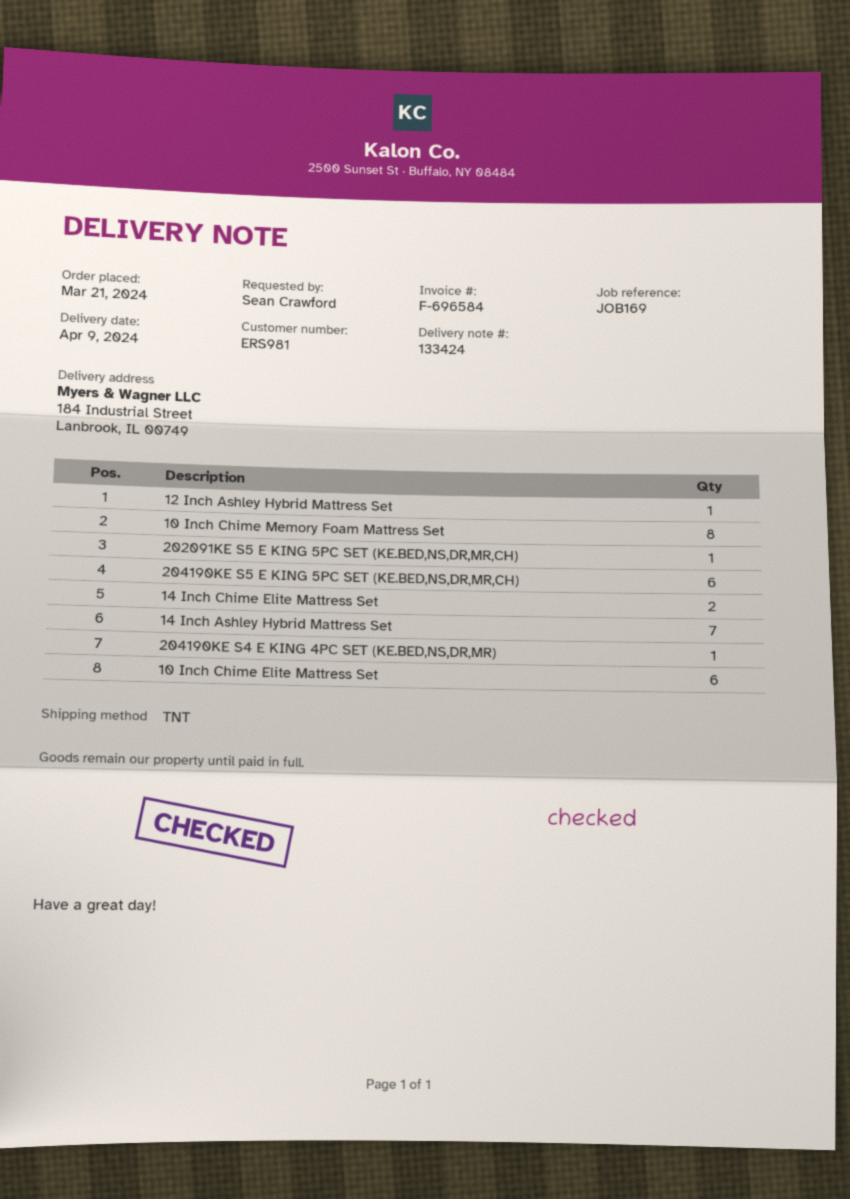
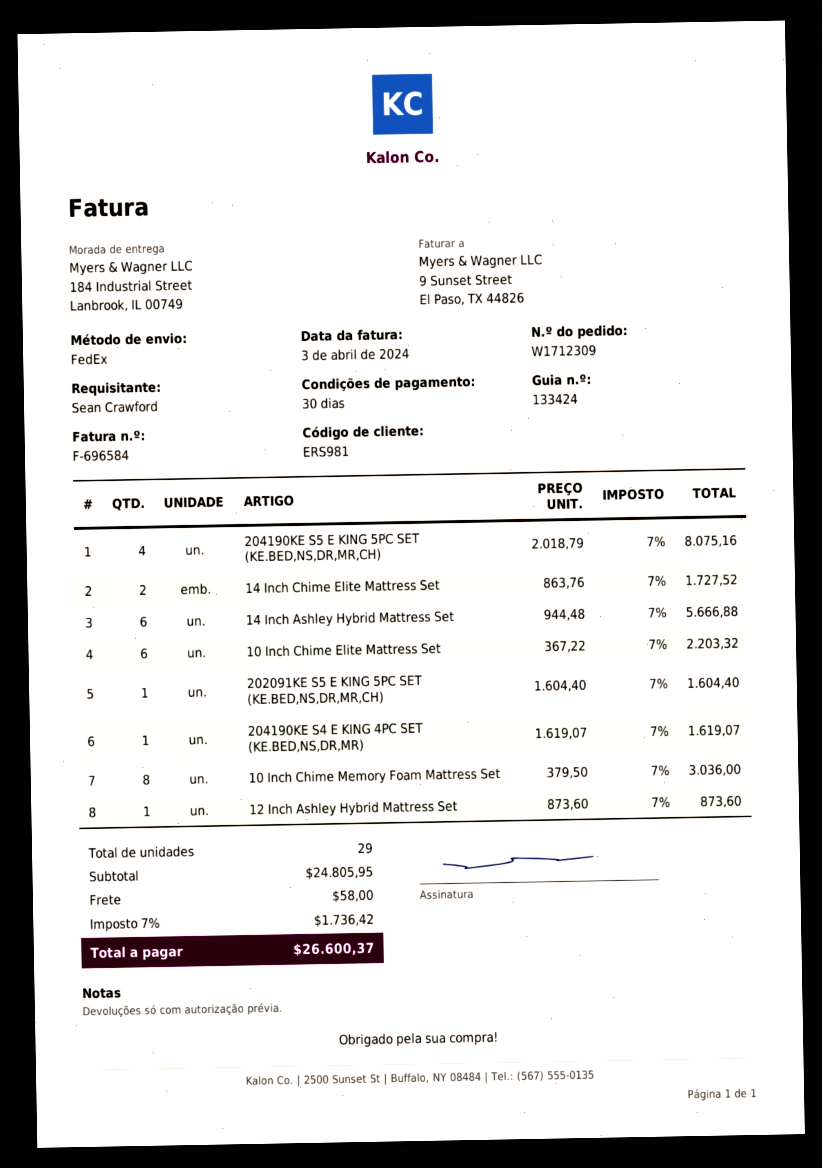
shipping method: TNT -> FedEx
204190KE S5 E KING 5PC SET (KE.BED,NS,DR,MR,CH): 6 -> 4
14 Inch Ashley Hybrid Mattress Set: 7 -> 6

